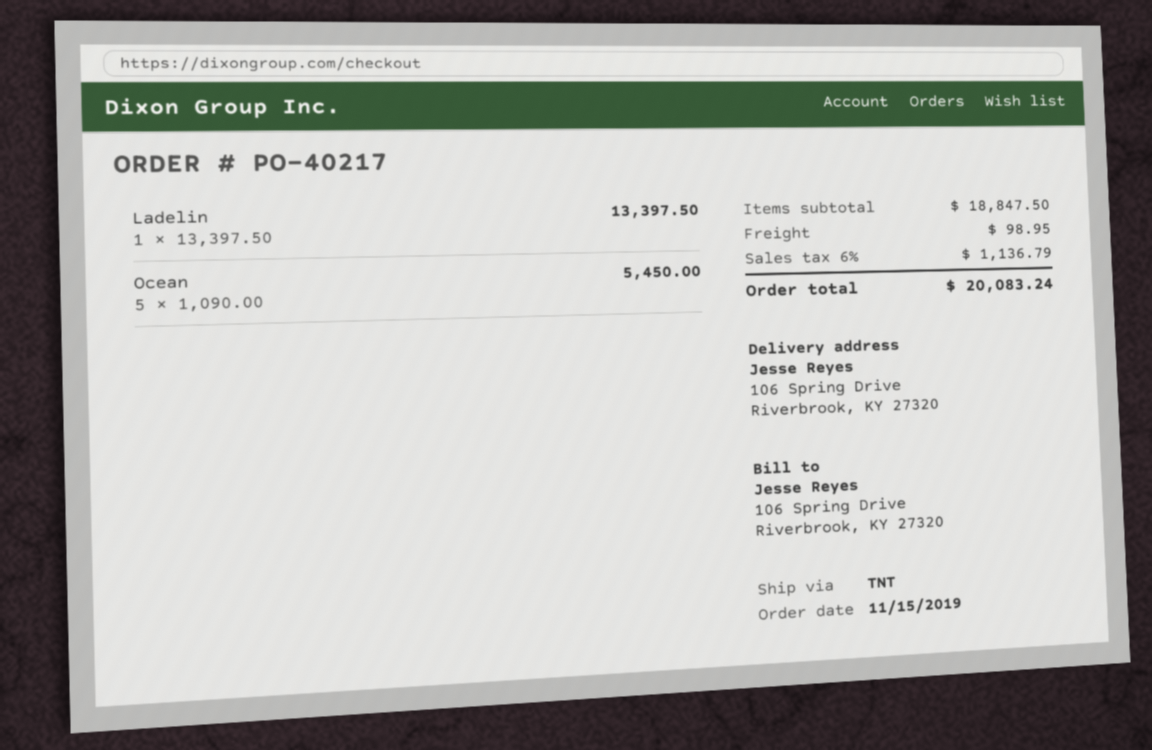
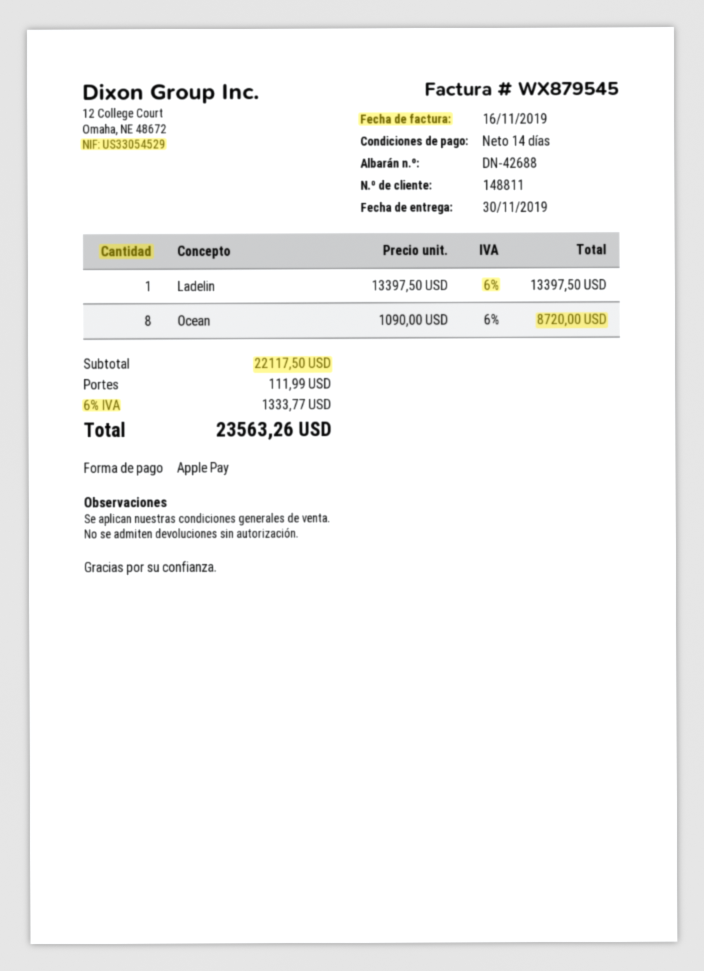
Ocean: 5 x 1090.00 = 5450.00 -> 8 x 1090.00 = 8720.00
subtotal: 18847.50 -> 22117.50
shipping: 98.95 -> 111.99
tax: 6% = 1136.79 -> 6% = 1333.77
total: 20083.24 -> 23563.26

